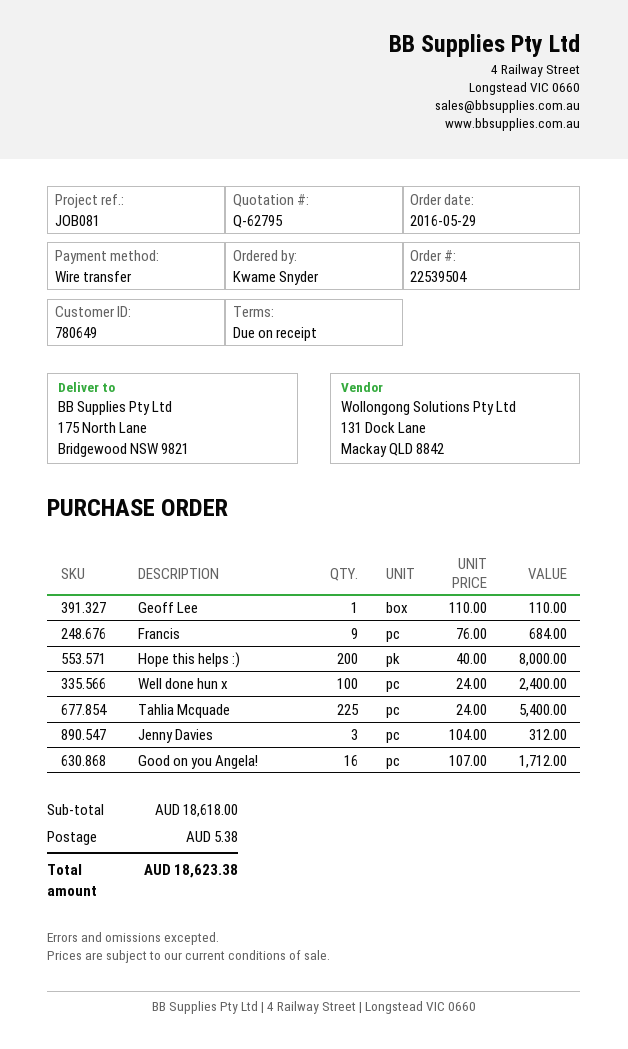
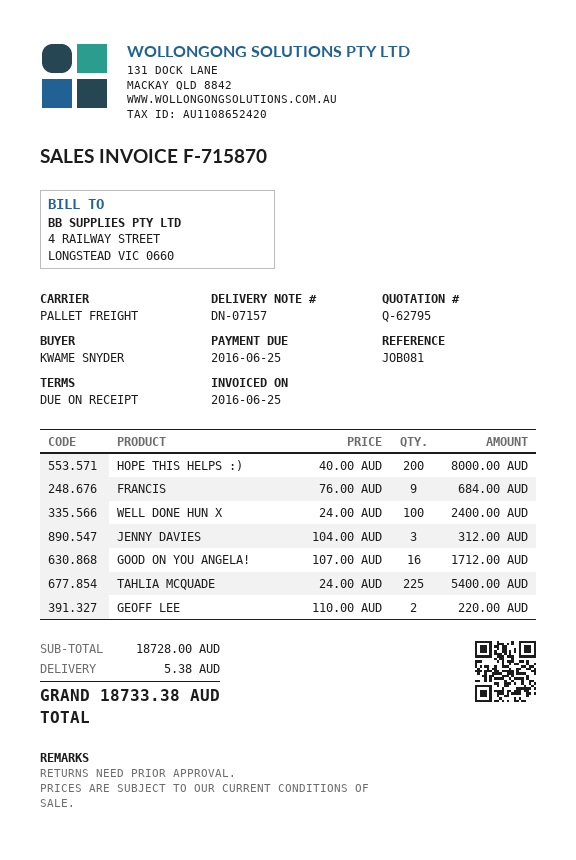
Geoff Lee: 1 x 110.00 = 110.00 -> 2 x 110.00 = 220.00
subtotal: 18618.00 -> 18728.00
total: 18623.38 -> 18733.38

